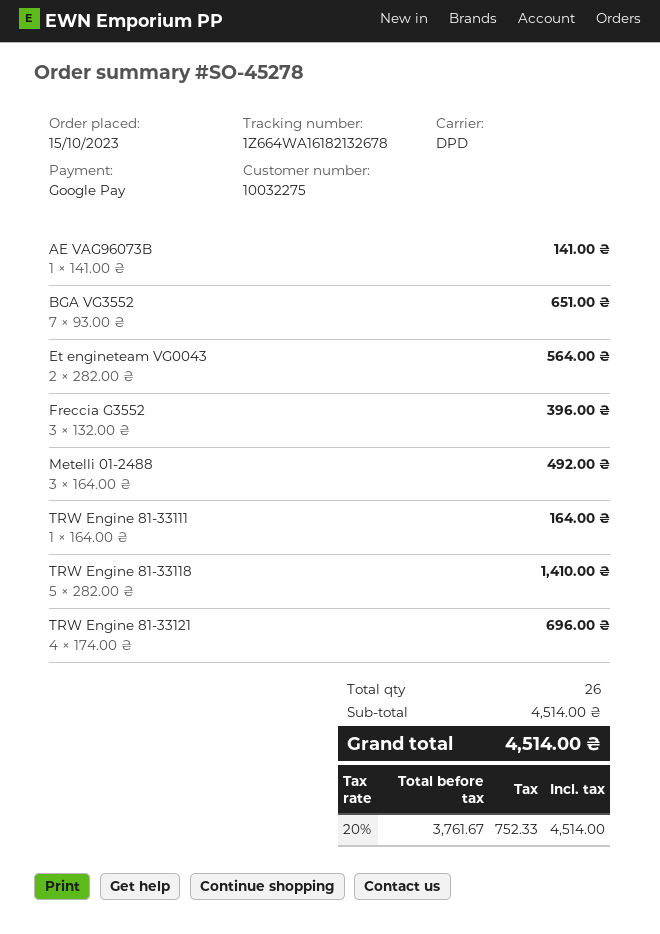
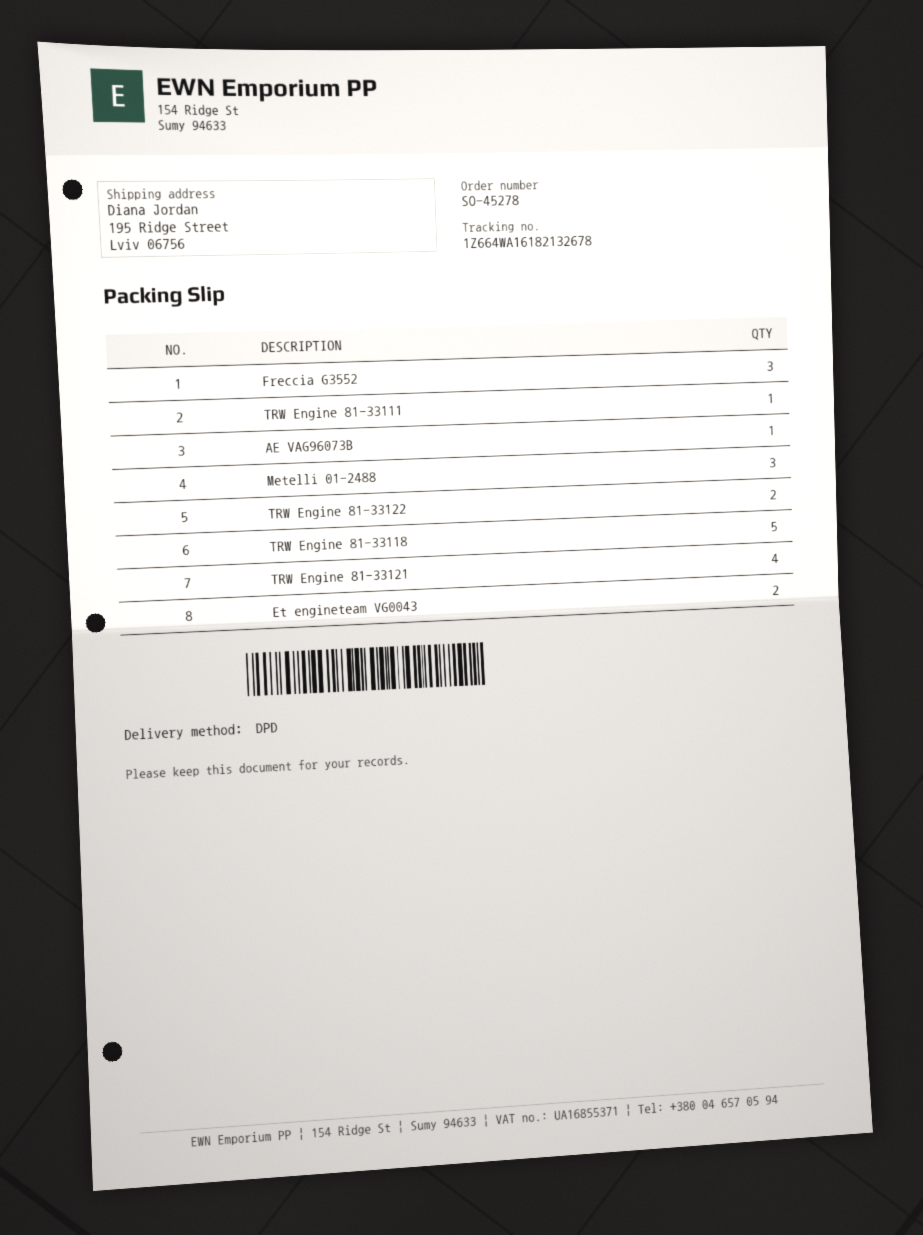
BGA VG3552: 7 -> none
TRW Engine 81-33122: none -> 2

